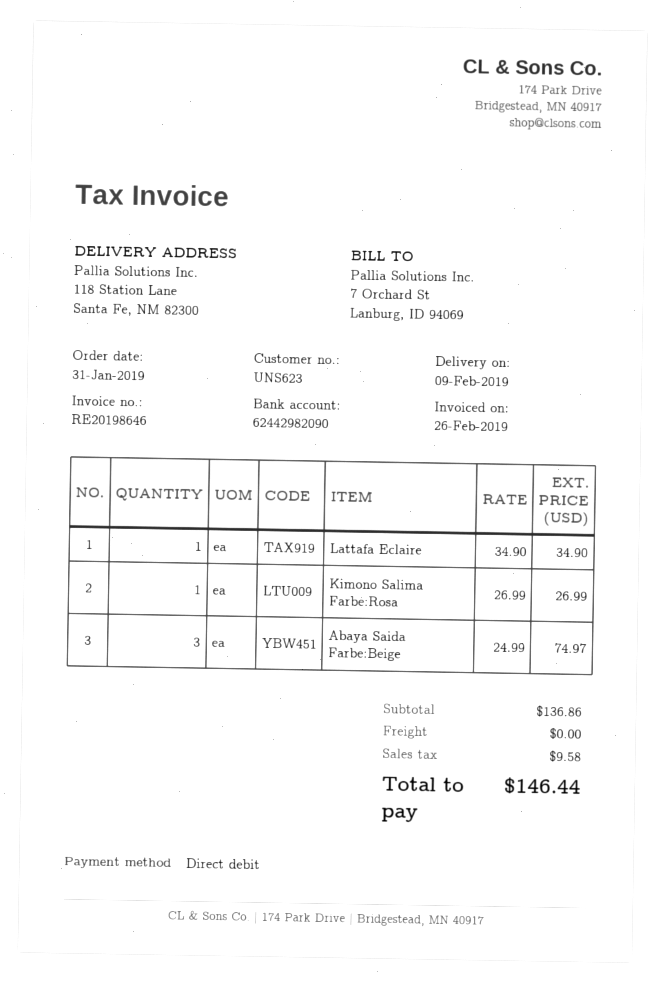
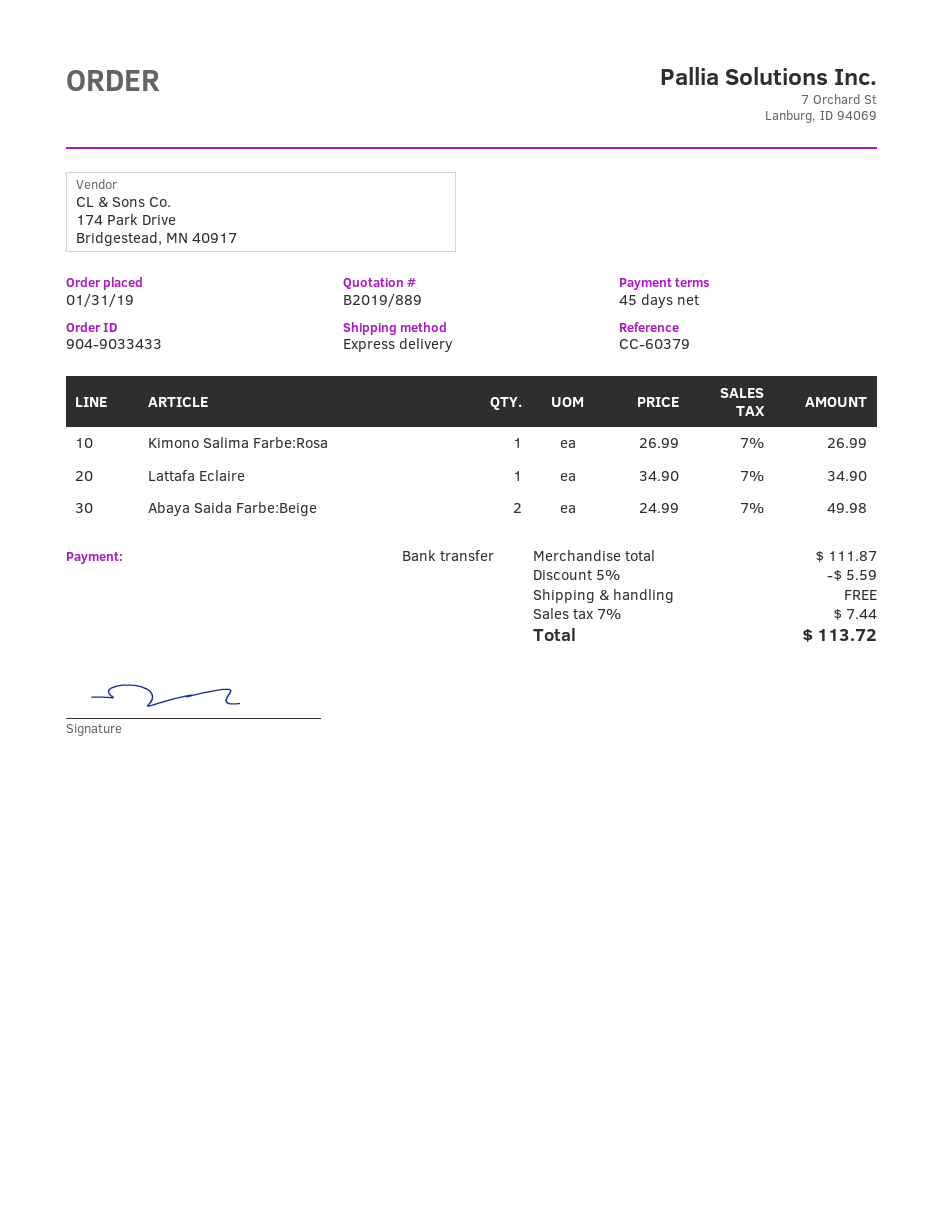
payment method: direct debit -> bank transfer
Abaya Saida Farbe:Beige: 3 x 24.99 = 74.97 -> 2 x 24.99 = 49.98
subtotal: 136.86 -> 111.87
discount: none -> 5% = 5.59
tax: 9.58 -> 7.44
total: 146.44 -> 113.72

